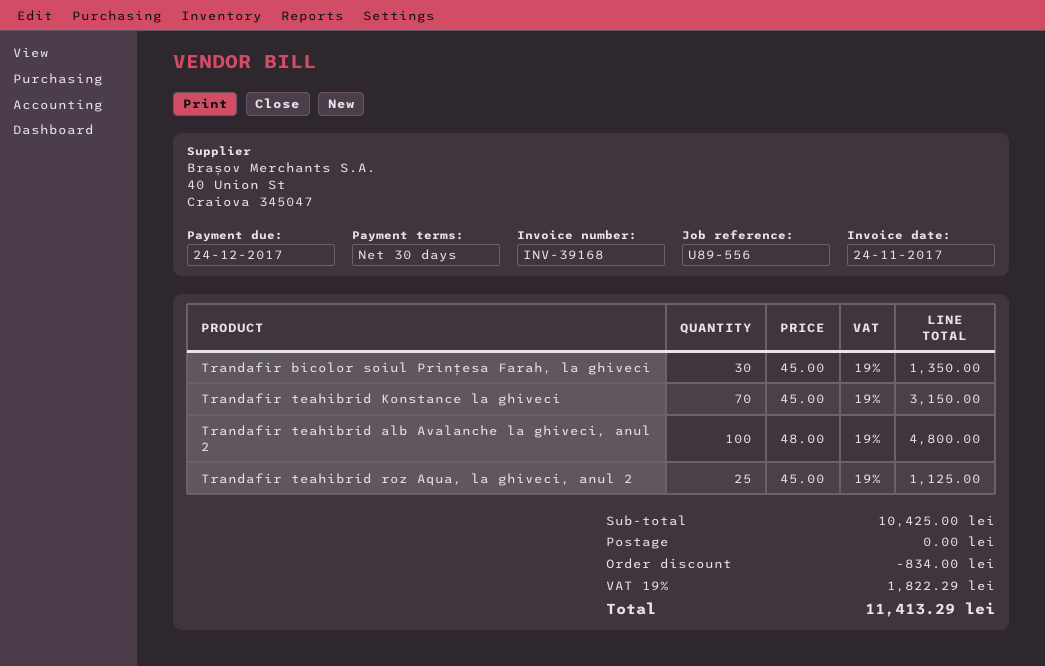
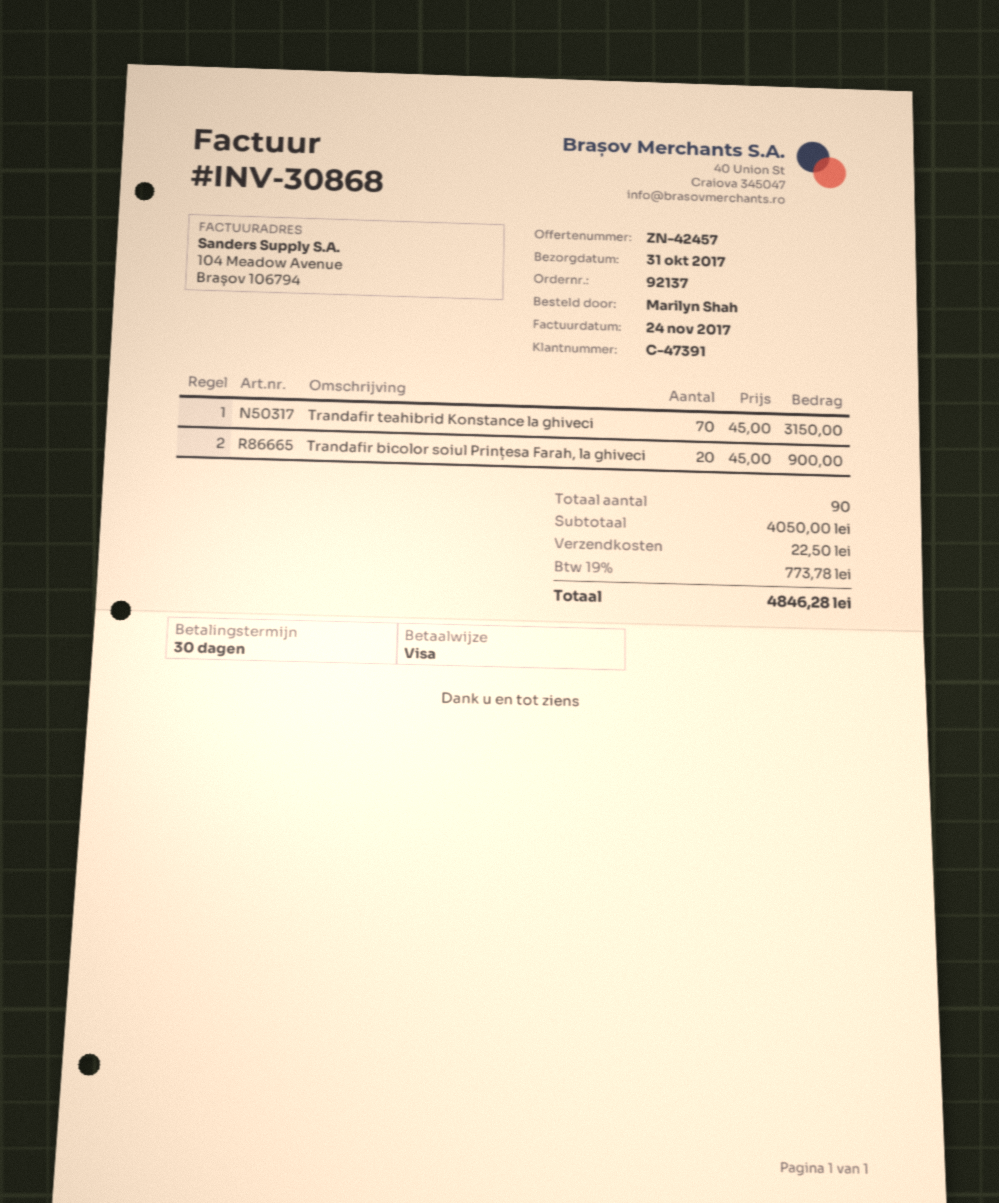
invoice number: INV-39168 -> INV-30868
Trandafir bicolor soiul Prințesa Farah, la ghiveci: 30 x 45.00 = 1350.00 -> 20 x 45.00 = 900.00
Trandafir teahibrid alb Avalanche la ghiveci, anul 2: 100 x 48.00 = 4800.00 -> none
Trandafir teahibrid roz Aqua, la ghiveci, anul 2: 25 x 45.00 = 1125.00 -> none
subtotal: 10425.00 -> 4050.00
discount: 834.00 -> none
shipping: 0.00 -> 22.50
tax: 19% = 1822.29 -> 19% = 773.78
total: 11413.29 -> 4846.28

